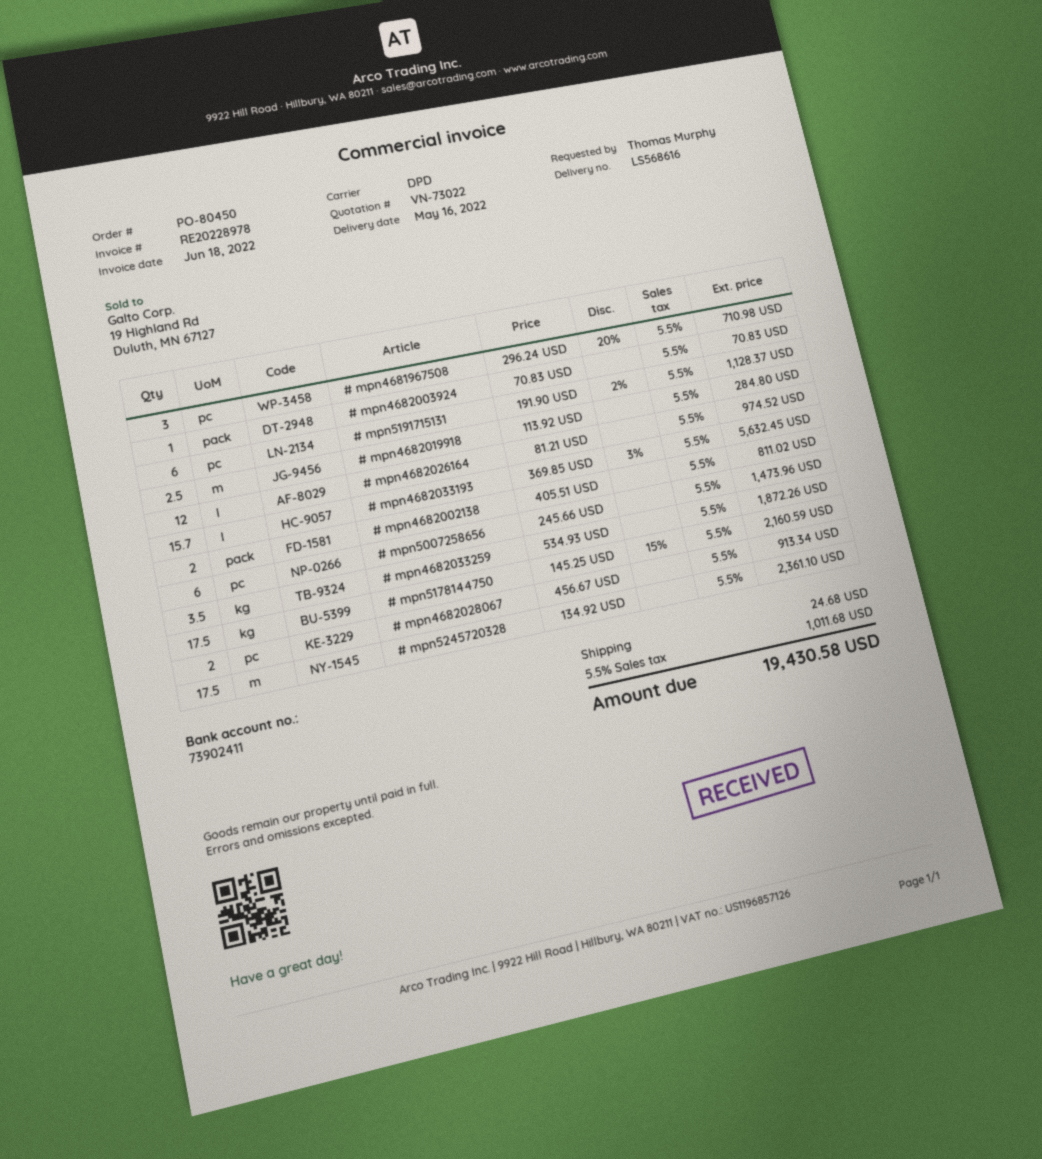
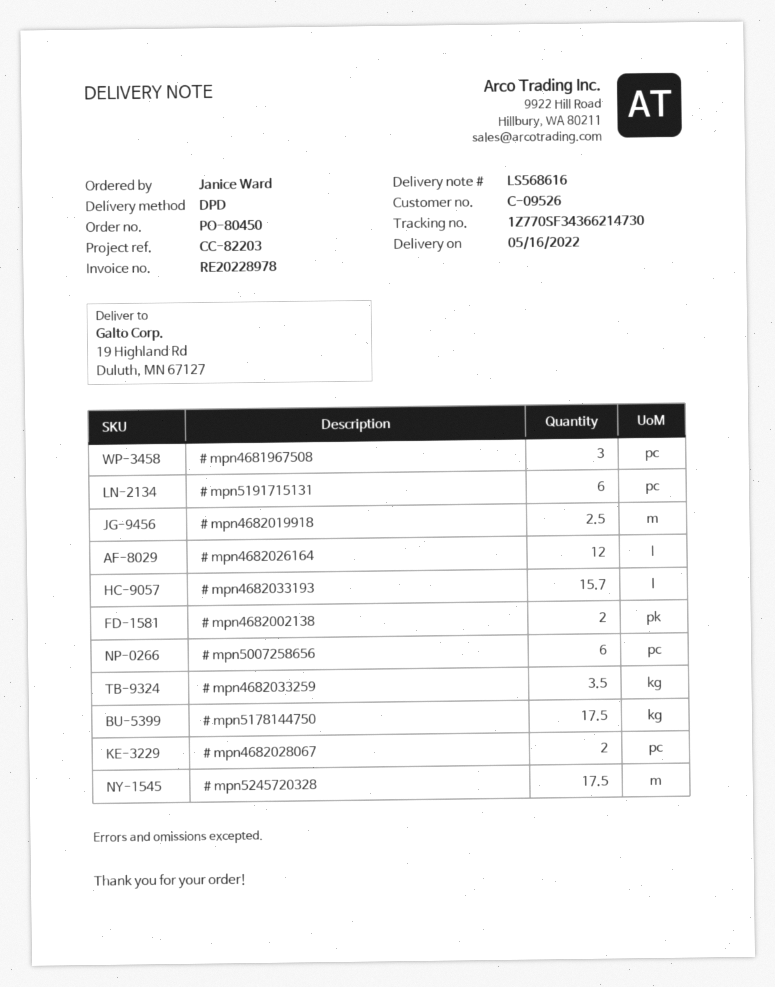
ordered by: Thomas Murphy -> Janice Ward
# mpn4682003924: 1 -> none

